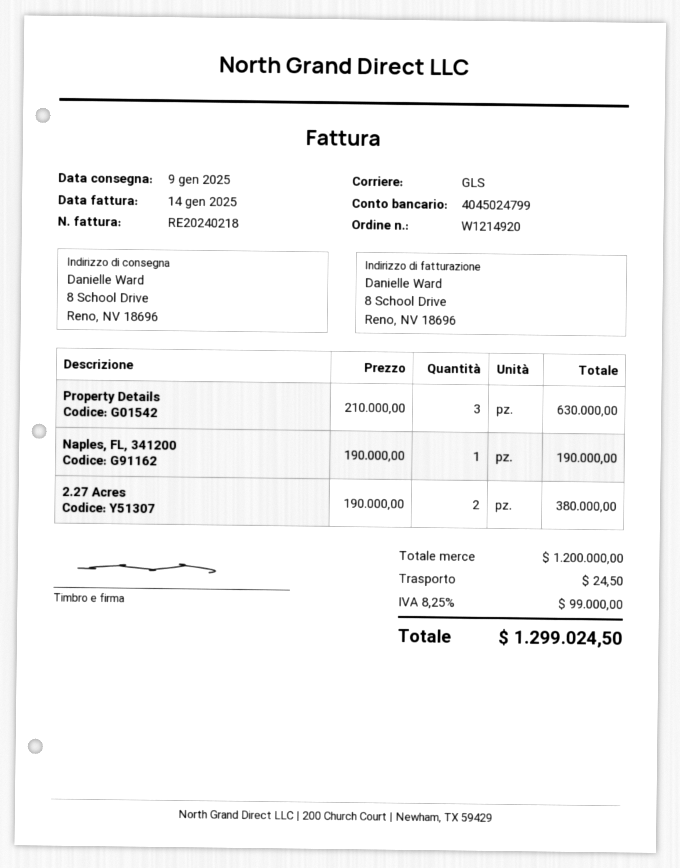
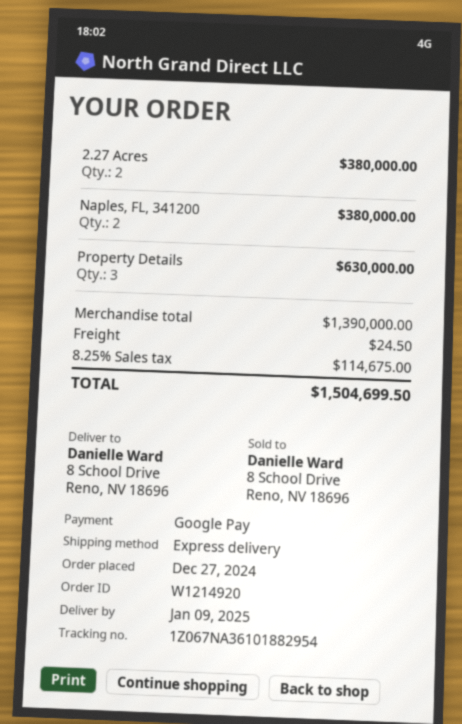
shipping method: GLS -> express
Naples, FL, 341200: 1 for 190000.00 -> 2 for 380000.00
subtotal: 1200000.00 -> 1390000.00
tax: 8.25% = 99000.00 -> 8.25% = 114675.00
total: 1299024.50 -> 1504699.50

